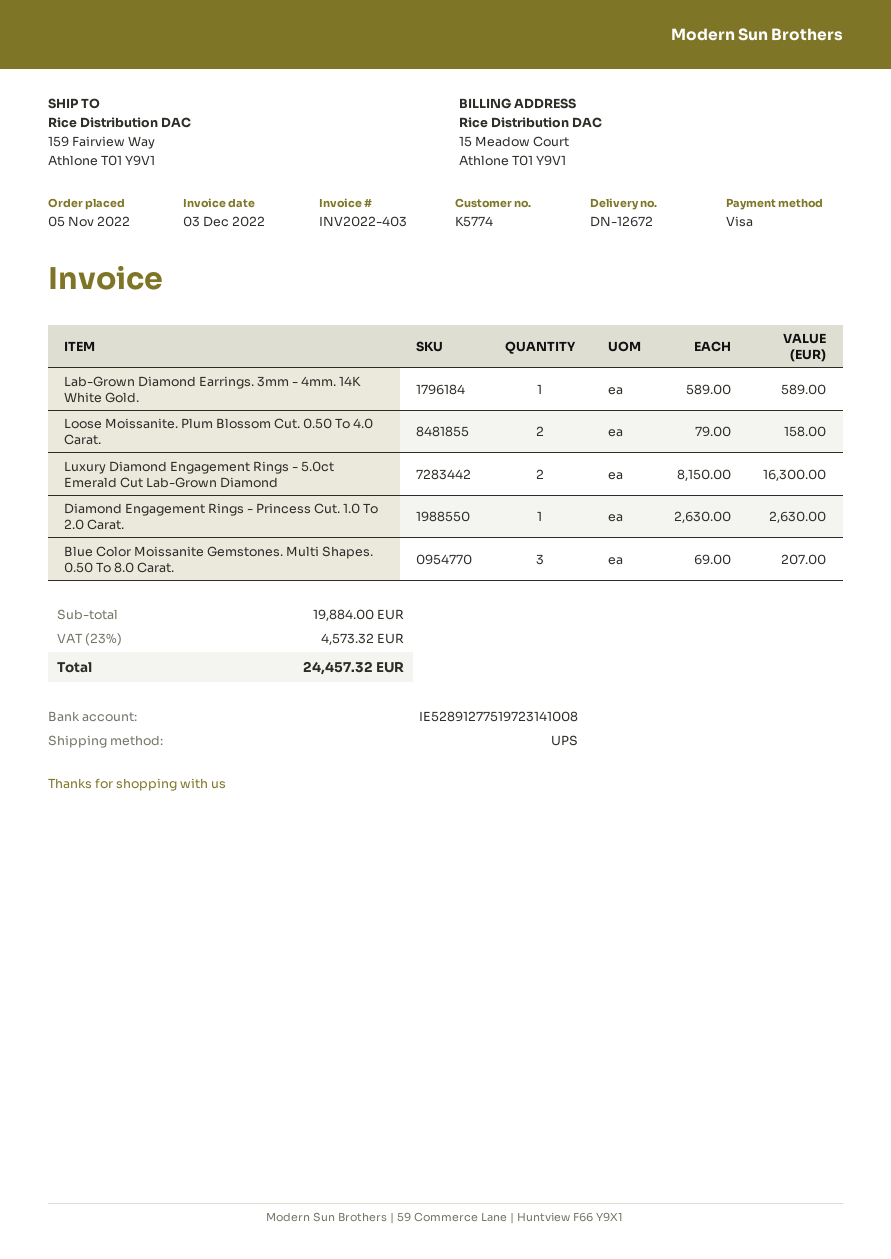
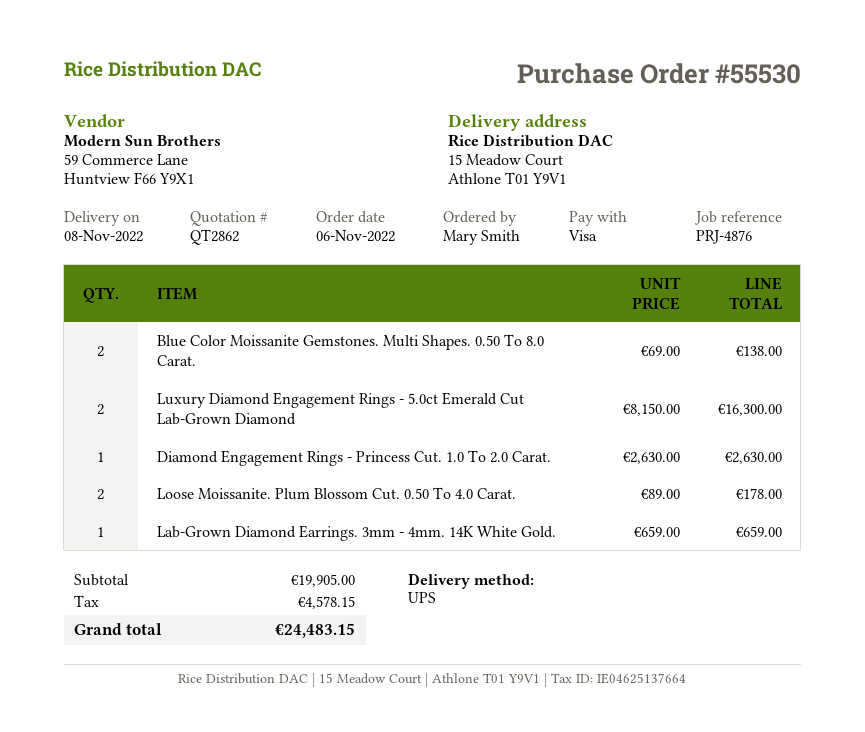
order date: 2022-11-05 -> 2022-11-06
ship to: 159 Fairview Way, Athlone T01 Y9V1 -> 15 Meadow Court, Athlone T01 Y9V1
Lab-Grown Diamond Earrings. 3mm - 4mm. 14K White Gold.: 1 x 589.00 = 589.00 -> 1 x 659.00 = 659.00
Loose Moissanite. Plum Blossom Cut. 0.50 To 4.0 Carat.: 2 x 79.00 = 158.00 -> 2 x 89.00 = 178.00
Blue Color Moissanite Gemstones. Multi Shapes. 0.50 To 8.0 Carat.: 3 x 69.00 = 207.00 -> 2 x 69.00 = 138.00
subtotal: 19884.00 -> 19905.00
tax: 4573.32 -> 4578.15
total: 24457.32 -> 24483.15

